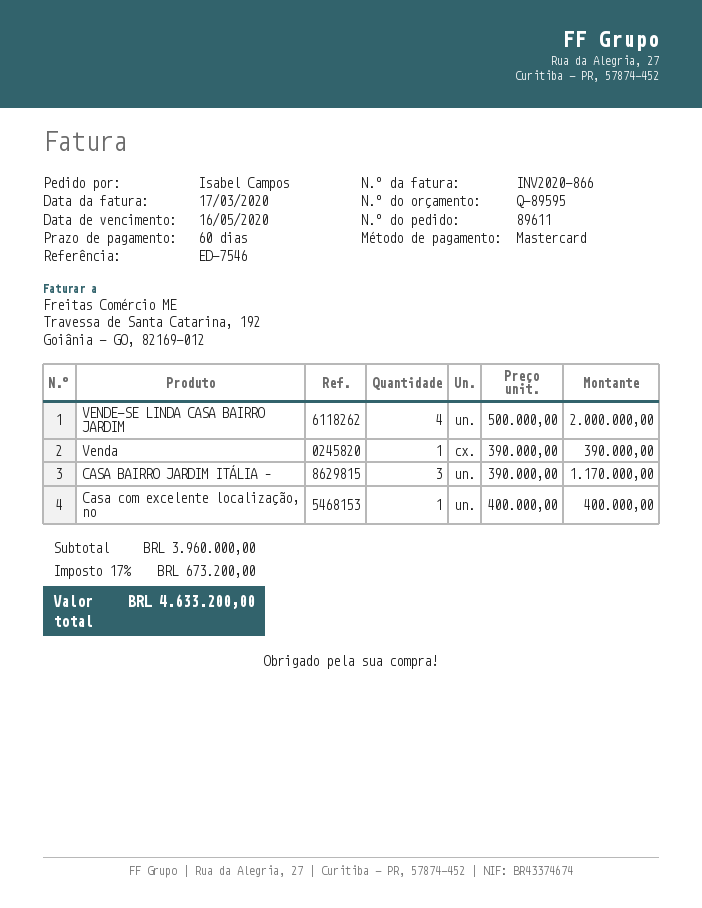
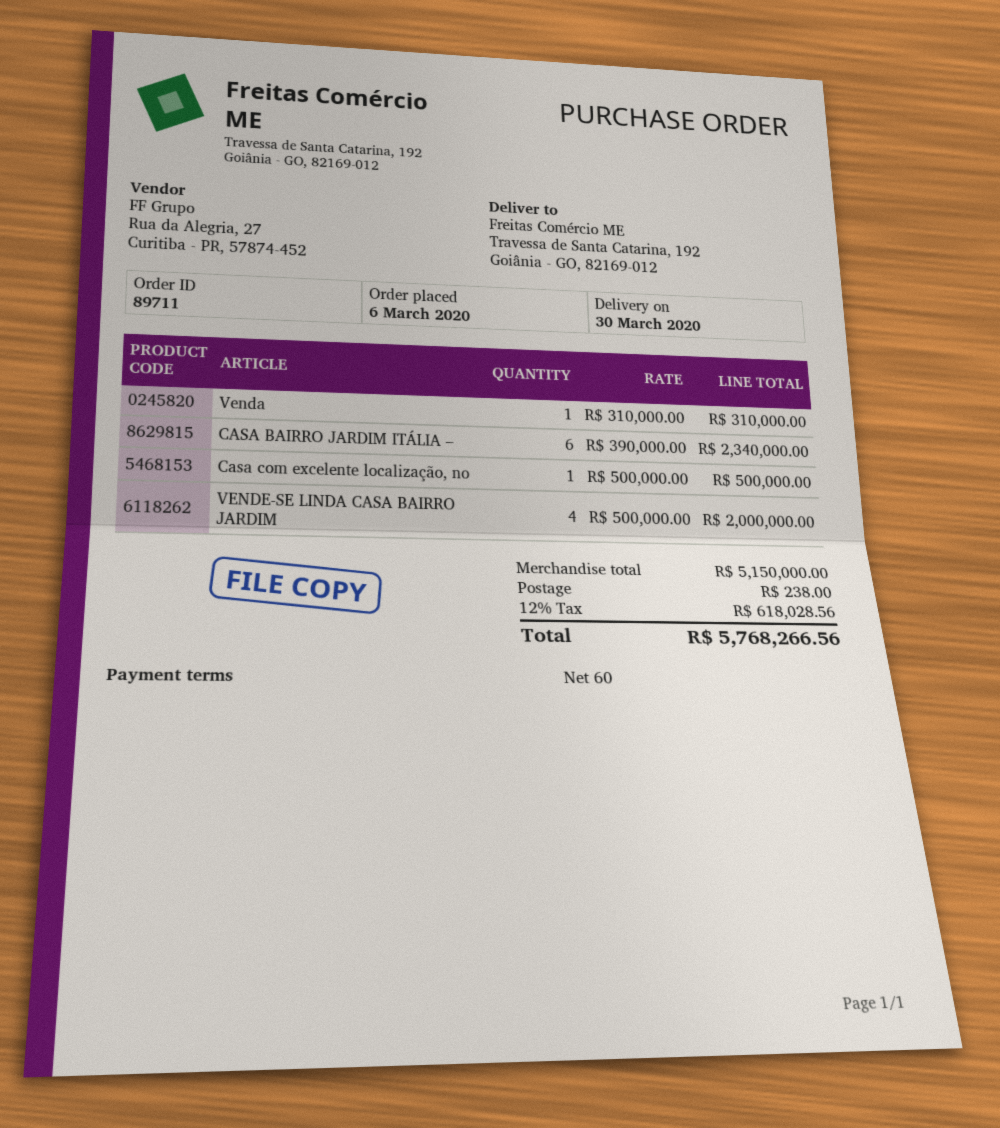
order number: 89611 -> 89711
Venda: 1 x 390000.00 = 390000.00 -> 1 x 310000.00 = 310000.00
CASA BAIRRO JARDIM ITÁLIA –: 3 x 390000.00 = 1170000.00 -> 6 x 390000.00 = 2340000.00
Casa com excelente localização, no: 1 x 400000.00 = 400000.00 -> 1 x 500000.00 = 500000.00
subtotal: 3960000.00 -> 5150000.00
shipping: none -> 238.00
tax: 17% = 673200.00 -> 12% = 618028.56
total: 4633200.00 -> 5768266.56

